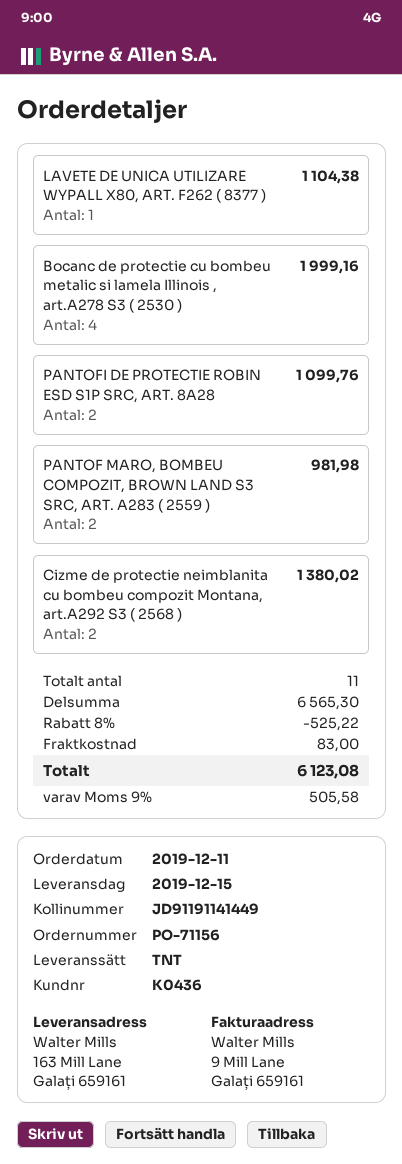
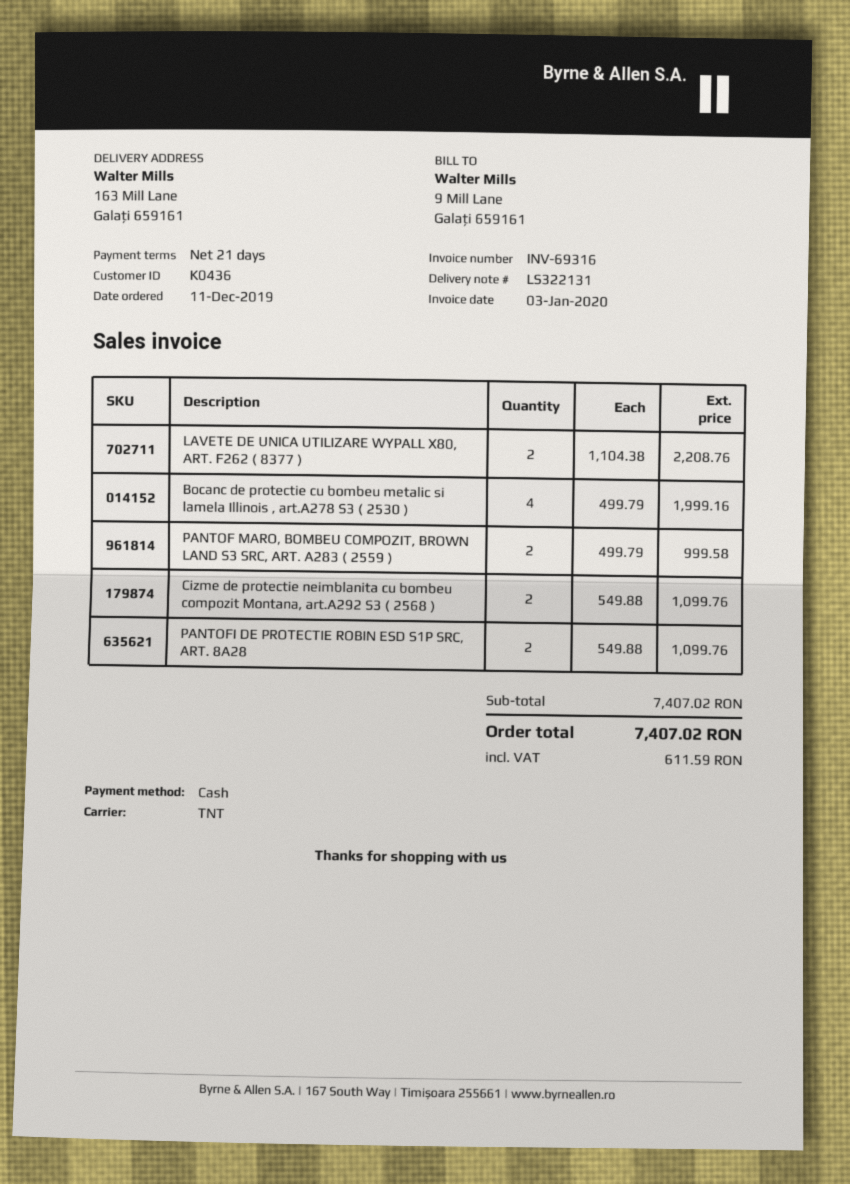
LAVETE DE UNICA UTILIZARE WYPALL X80, ART. F262 ( 8377 ): 1 for 1104.38 -> 2 for 2208.76
PANTOF MARO, BOMBEU COMPOZIT, BROWN LAND S3 SRC, ART. A283 ( 2559 ): 2 for 981.98 -> 2 for 999.58
Cizme de protectie neimblanita cu bombeu compozit Montana, art.A292 S3 ( 2568 ): 2 for 1380.02 -> 2 for 1099.76
subtotal: 6565.30 -> 7407.02
discount: 8% = 525.22 -> none
shipping: 83.00 -> none
tax: 505.58 -> 611.59
total: 6123.08 -> 7407.02

